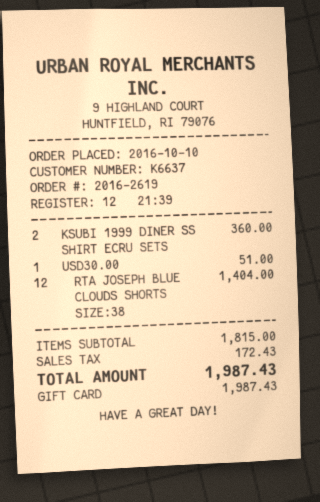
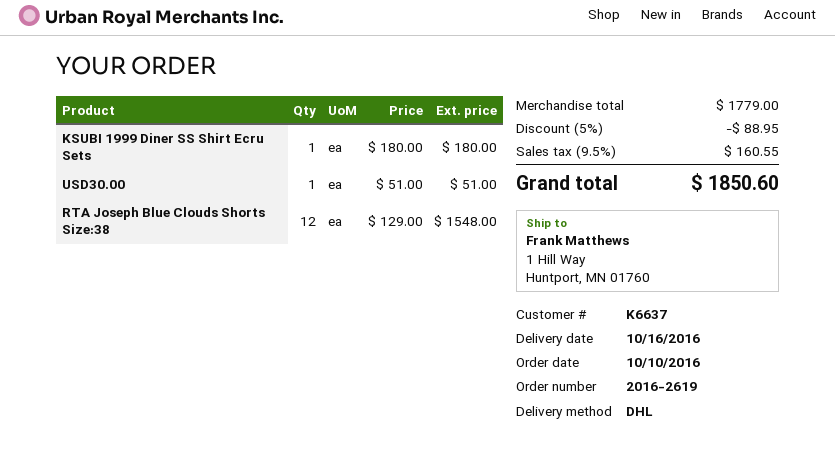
KSUBI 1999 DINER SS SHIRT ECRU SETS: 2 for 360.00 -> 1 for 180.00
RTA JOSEPH BLUE CLOUDS SHORTS SIZE:38: 12 for 1404.00 -> 12 for 1548.00
subtotal: 1815.00 -> 1779.00
discount: none -> 5% = 88.95
tax: 172.43 -> 160.55
total: 1987.43 -> 1850.60

